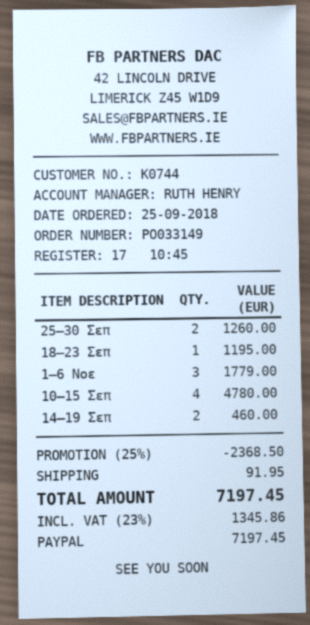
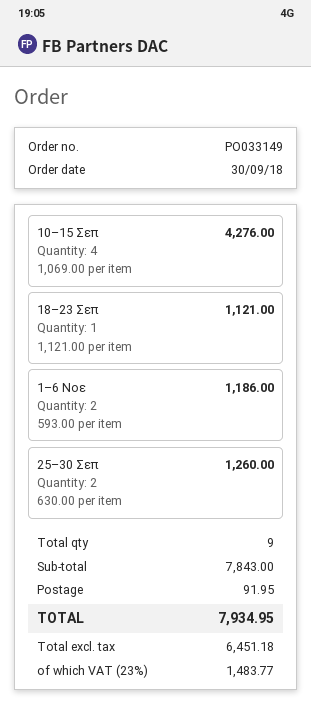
order date: 2018-09-25 -> 2018-09-30
18–23 Σεπ: 1 for 1195.00 -> 1 for 1121.00
1–6 Νοε: 3 for 1779.00 -> 2 for 1186.00
10–15 Σεπ: 4 for 4780.00 -> 4 for 4276.00
14–19 Σεπ: 2 for 460.00 -> none
discount: 25% = 2368.50 -> none
tax: 23% = 1345.86 -> 23% = 1483.77
total: 7197.45 -> 7934.95

